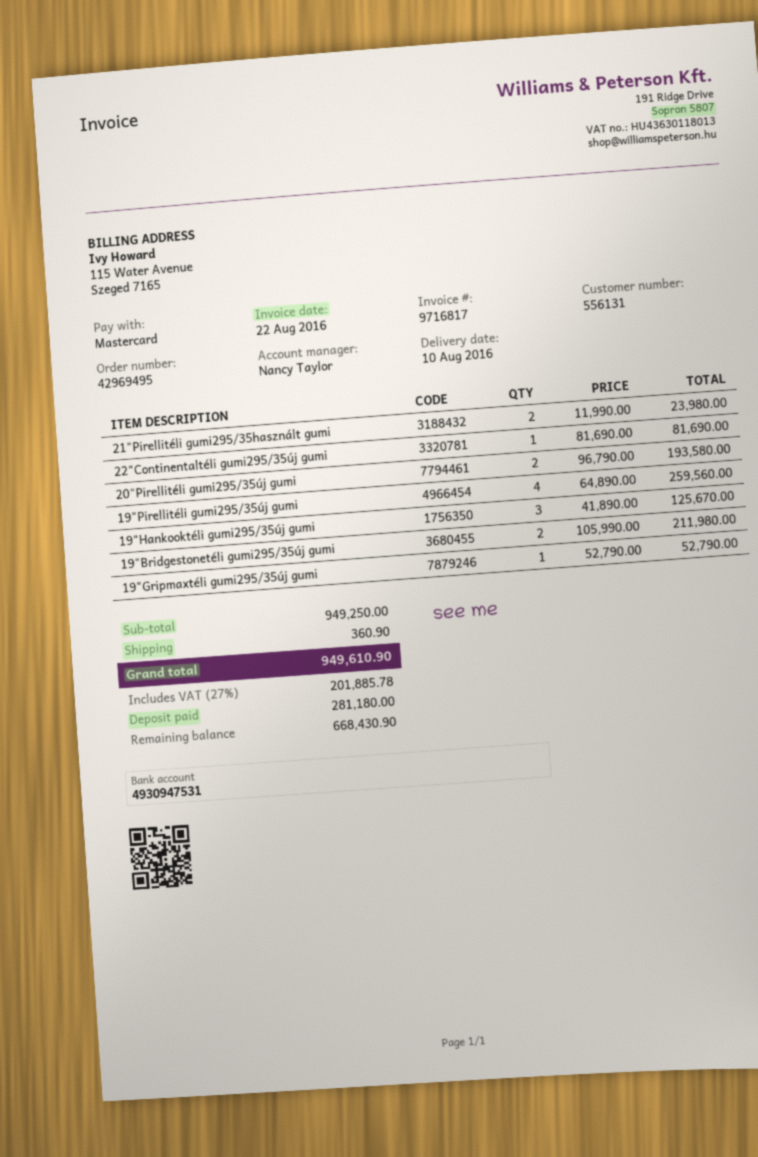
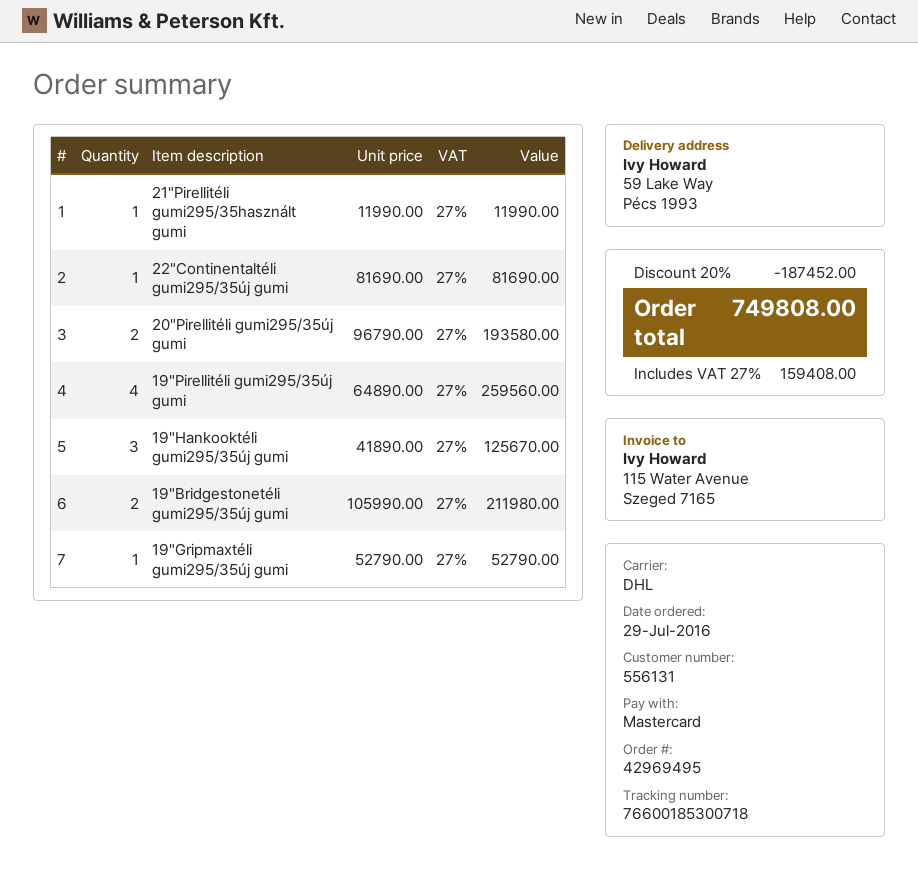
21"Pirellitéli gumi295/35használt gumi: 2 x 11990.00 = 23980.00 -> 1 x 11990.00 = 11990.00
discount: none -> 20% = 187452.00
shipping: 360.90 -> none
tax: 27% = 201885.78 -> 27% = 159408.00
total: 949610.90 -> 749808.00

